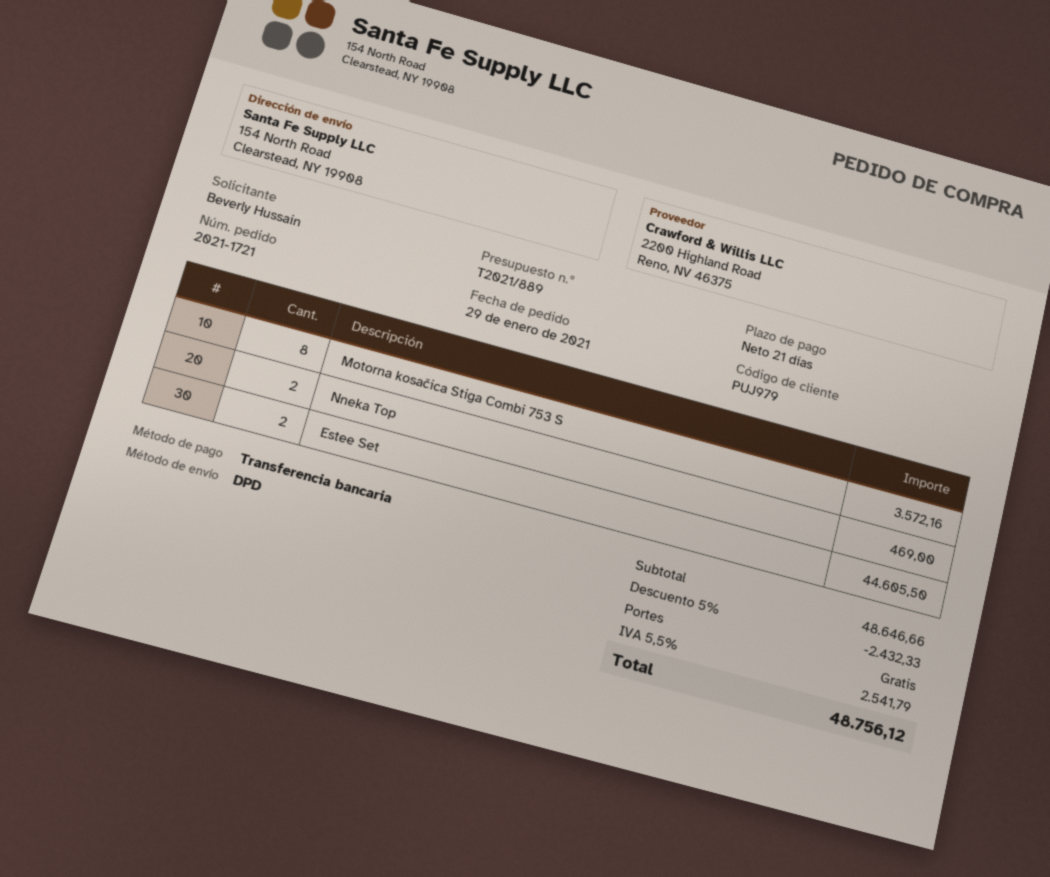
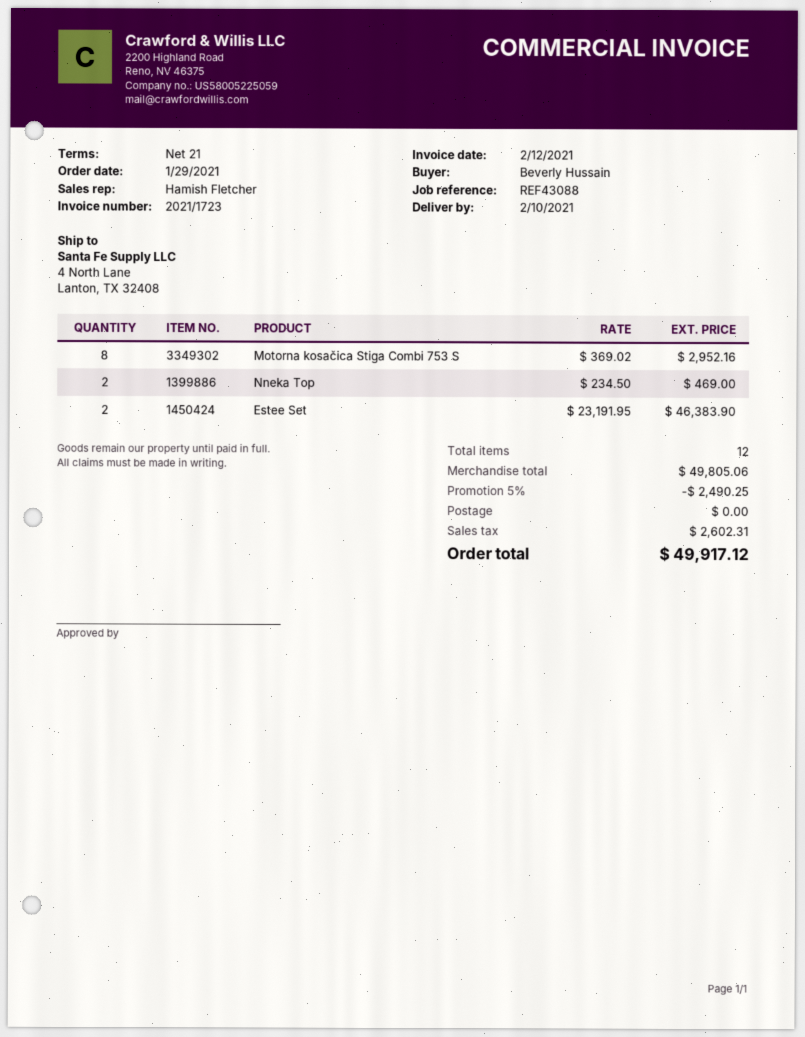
ship to: 154 North Road, Clearstead, NY 19908 -> 4 North Lane, Lanton, TX 32408
Motorna kosačica Stiga Combi 753 S: 8 for 3572.16 -> 8 for 2952.16
Estee Set: 2 for 44605.50 -> 2 for 46383.90
subtotal: 48646.66 -> 49805.06
discount: 5% = 2432.33 -> 5% = 2490.25
tax: 2541.79 -> 2602.31
total: 48756.12 -> 49917.12

